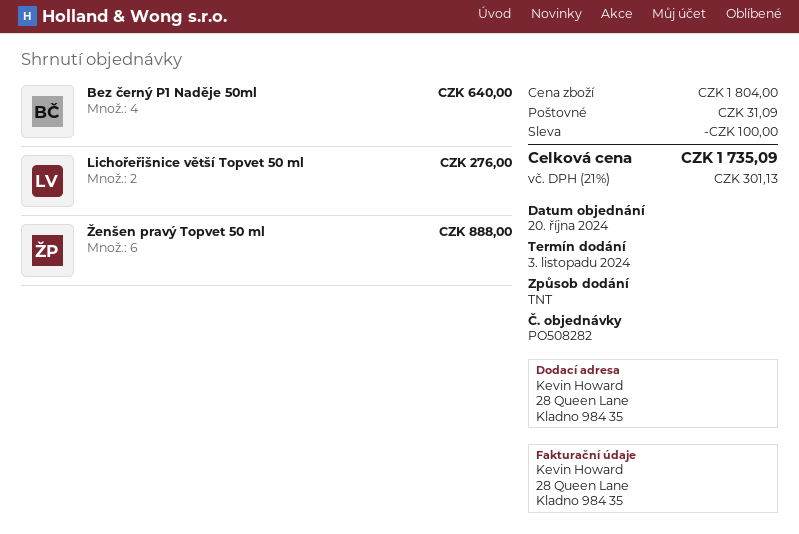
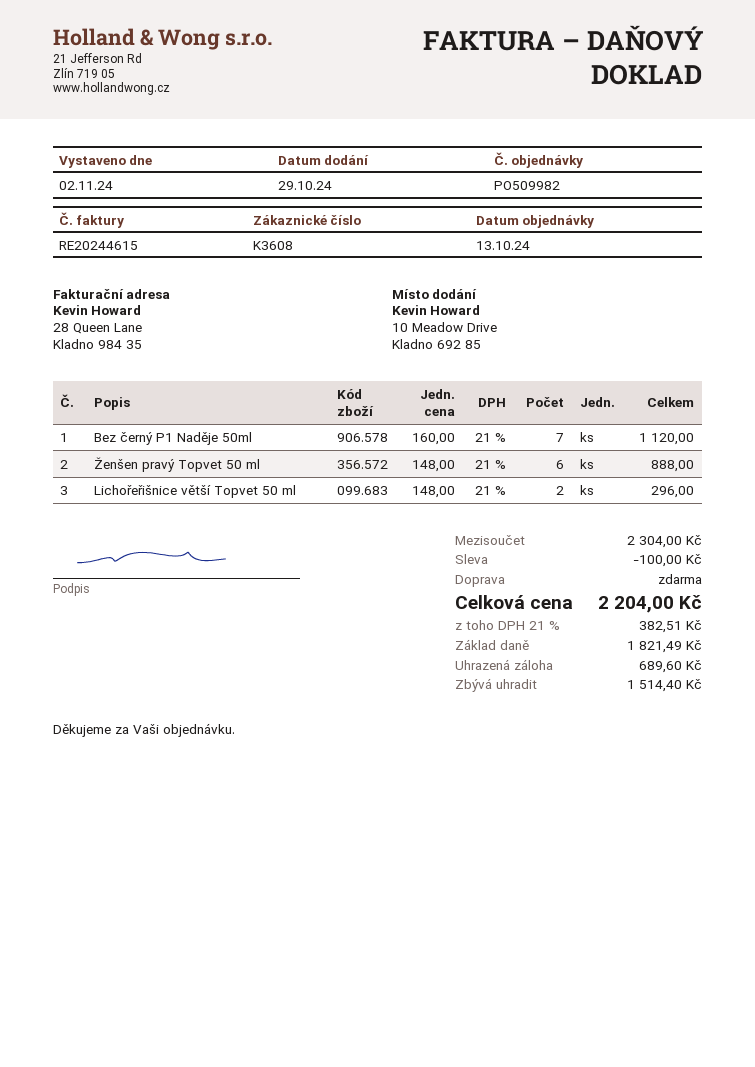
order number: PO508282 -> PO509982
order date: 2024-10-20 -> 2024-10-13
delivery date: 2024-11-03 -> 2024-10-29
ship to: 28 Queen Lane, Kladno 984 35 -> 10 Meadow Drive, Kladno 692 85
Bez černý P1 Naděje 50ml: 4 for 640.00 -> 7 for 1120.00
Lichořeřišnice větší Topvet 50 ml: 2 for 276.00 -> 2 for 296.00
subtotal: 1804.00 -> 2304.00
shipping: 31.09 -> 0.00
tax: 21% = 301.13 -> 21% = 382.51
total: 1735.09 -> 2204.00

